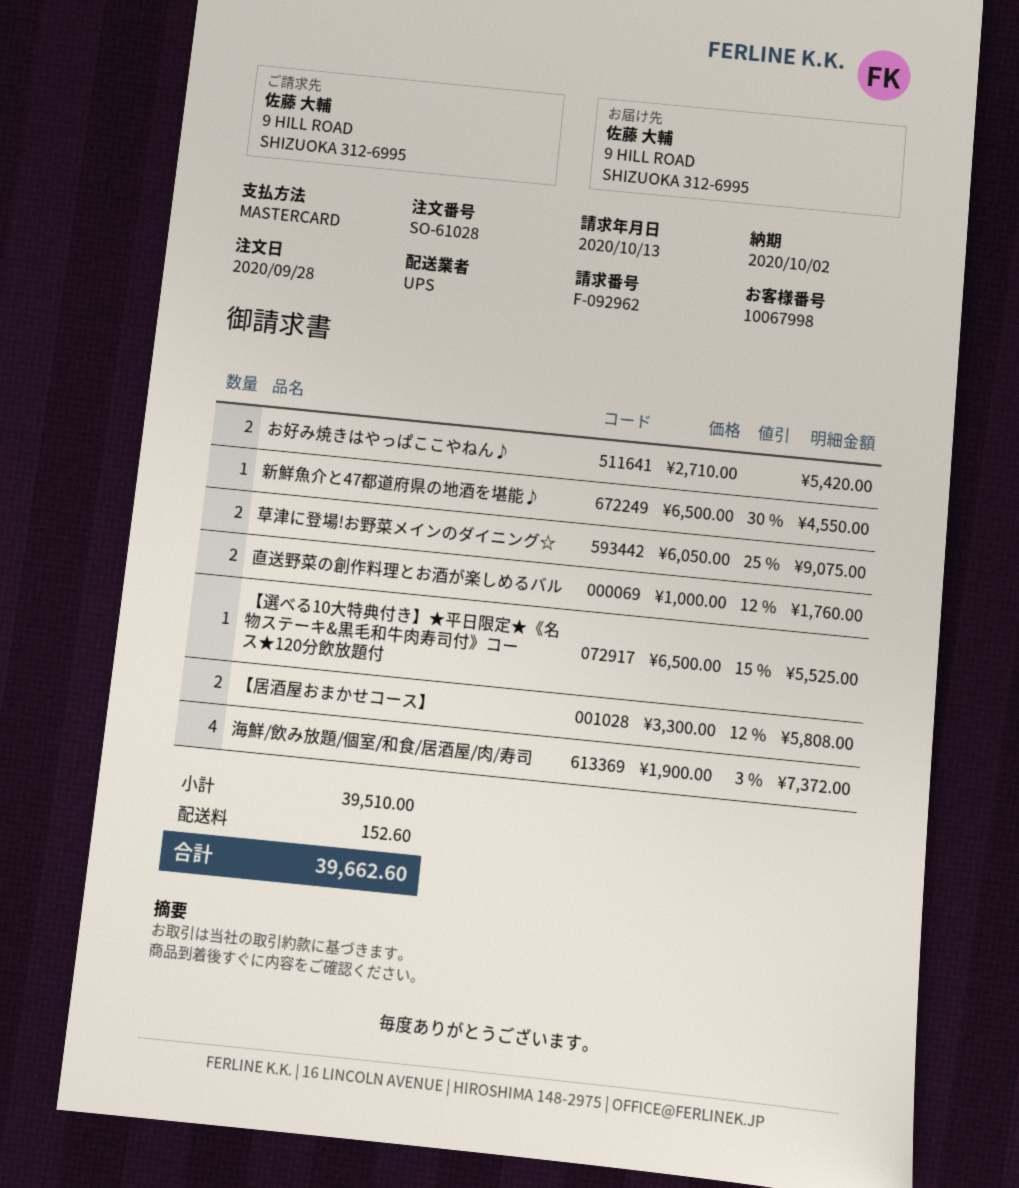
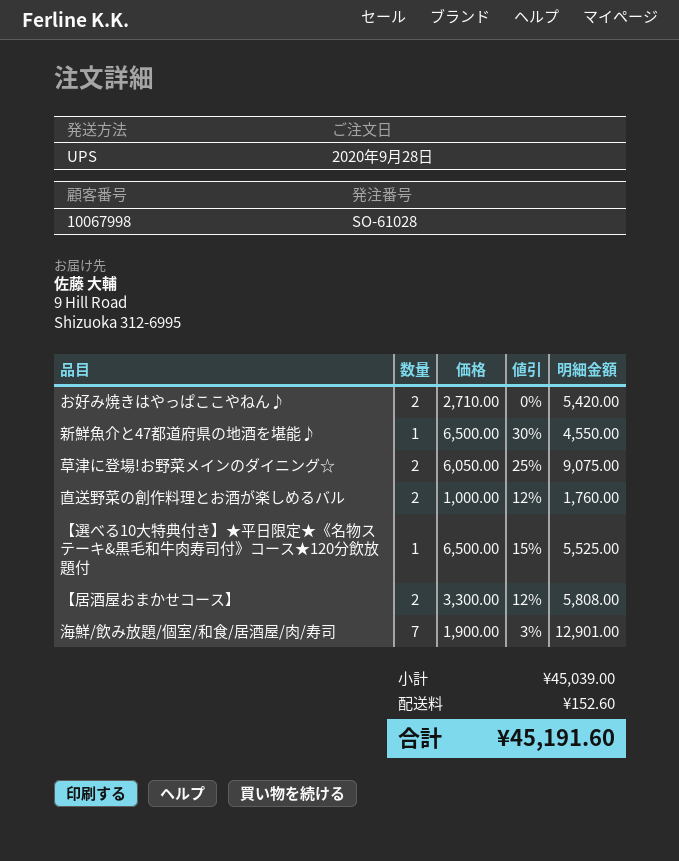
海鮮/飲み放題/個室/和食/居酒屋/肉/寿司: 4 x 1900.00 - 3% = 7372.00 -> 7 x 1900.00 - 3% = 12901.00
subtotal: 39510.00 -> 45039.00
total: 39662.60 -> 45191.60

